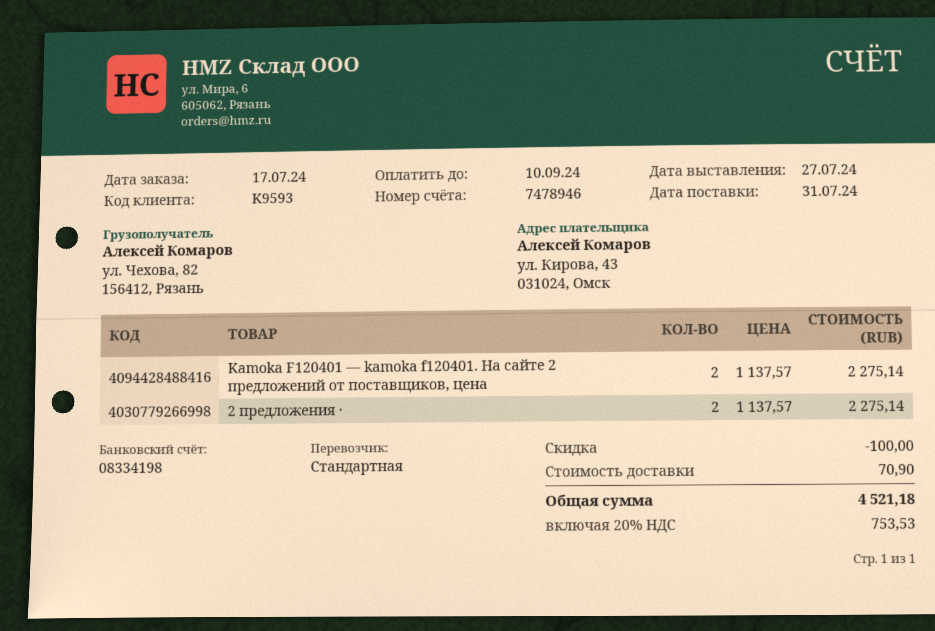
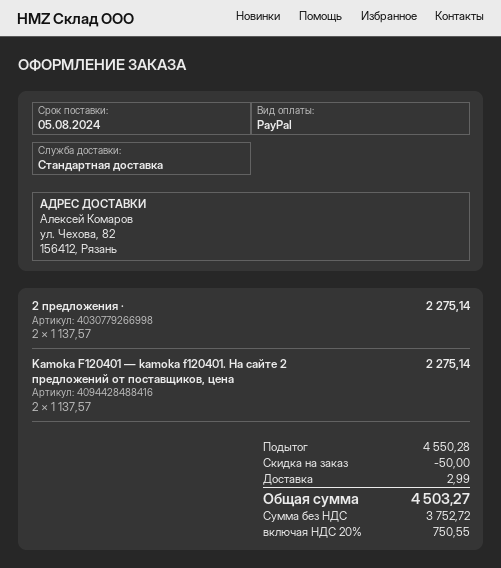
delivery date: 2024-07-31 -> 2024-08-05
discount: 100.00 -> 50.00
shipping: 70.90 -> 2.99
tax: 20% = 753.53 -> 20% = 750.55
total: 4521.18 -> 4503.27

